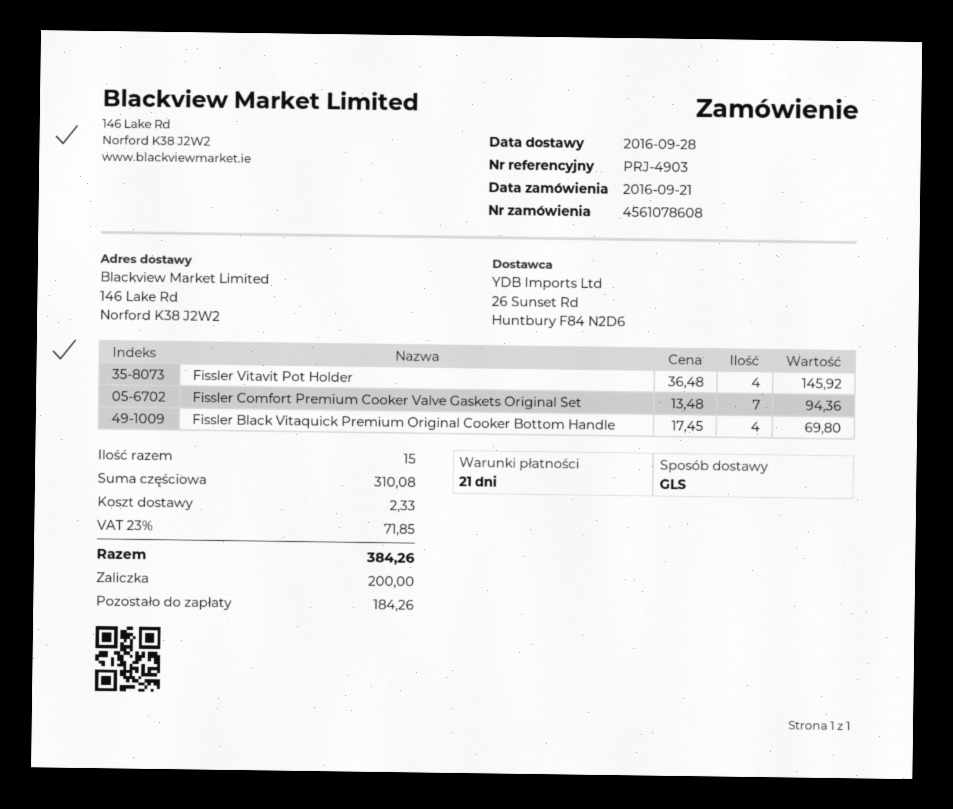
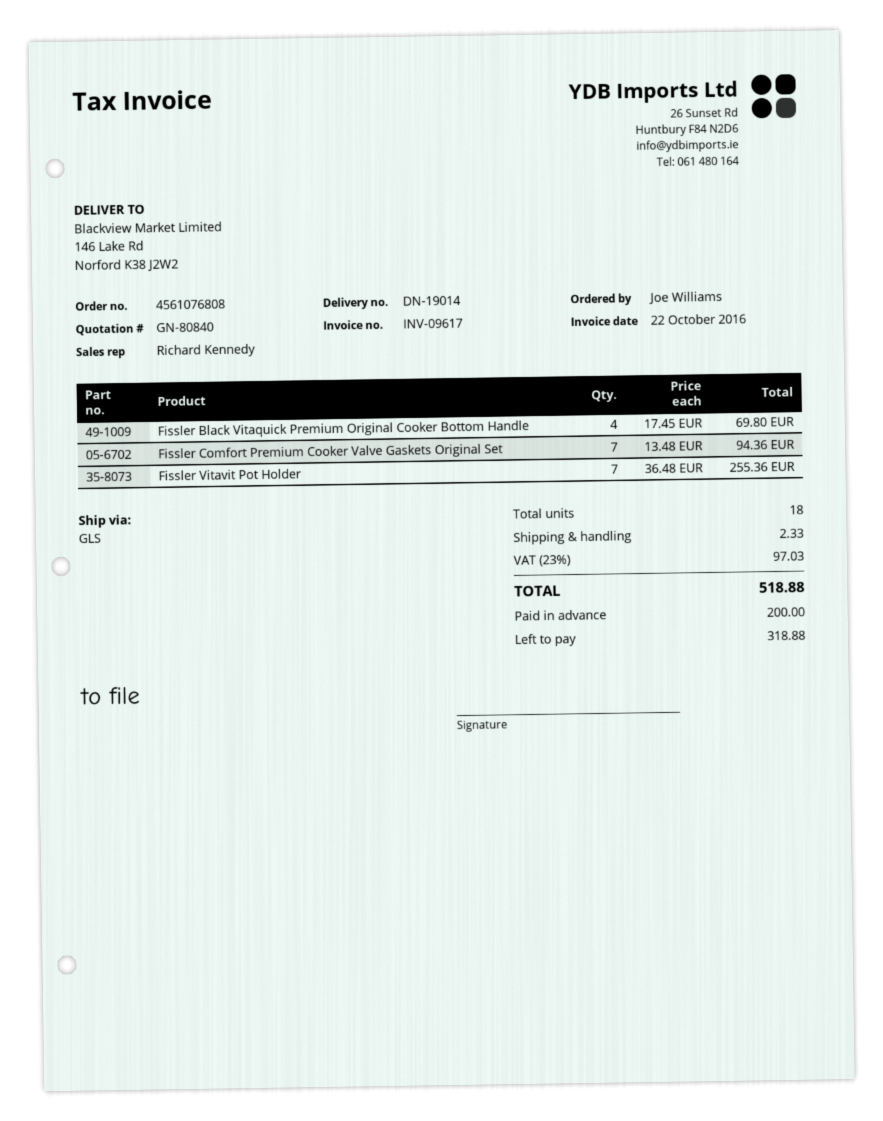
order number: 4561078608 -> 4561076808
Fissler Vitavit Pot Holder: 4 x 36.48 = 145.92 -> 7 x 36.48 = 255.36
total quantity: 15 -> 18
tax: 23% = 71.85 -> 23% = 97.03
total: 384.26 -> 518.88
balance: 184.26 -> 318.88

